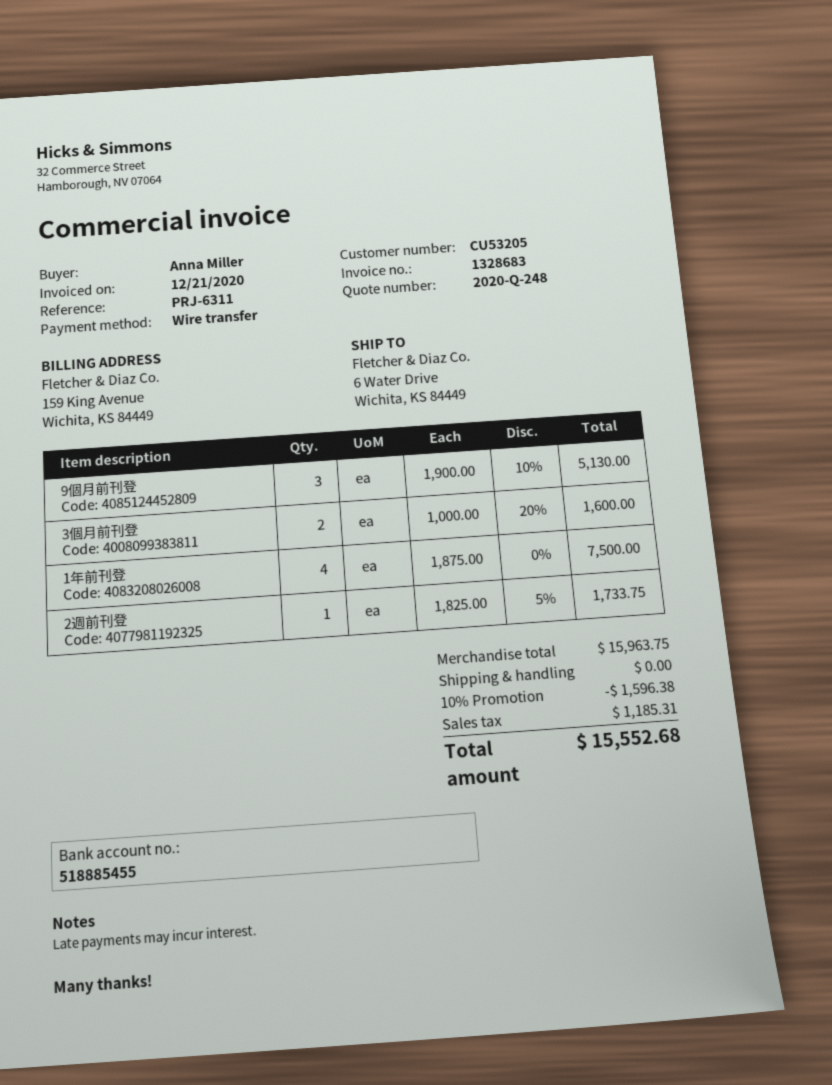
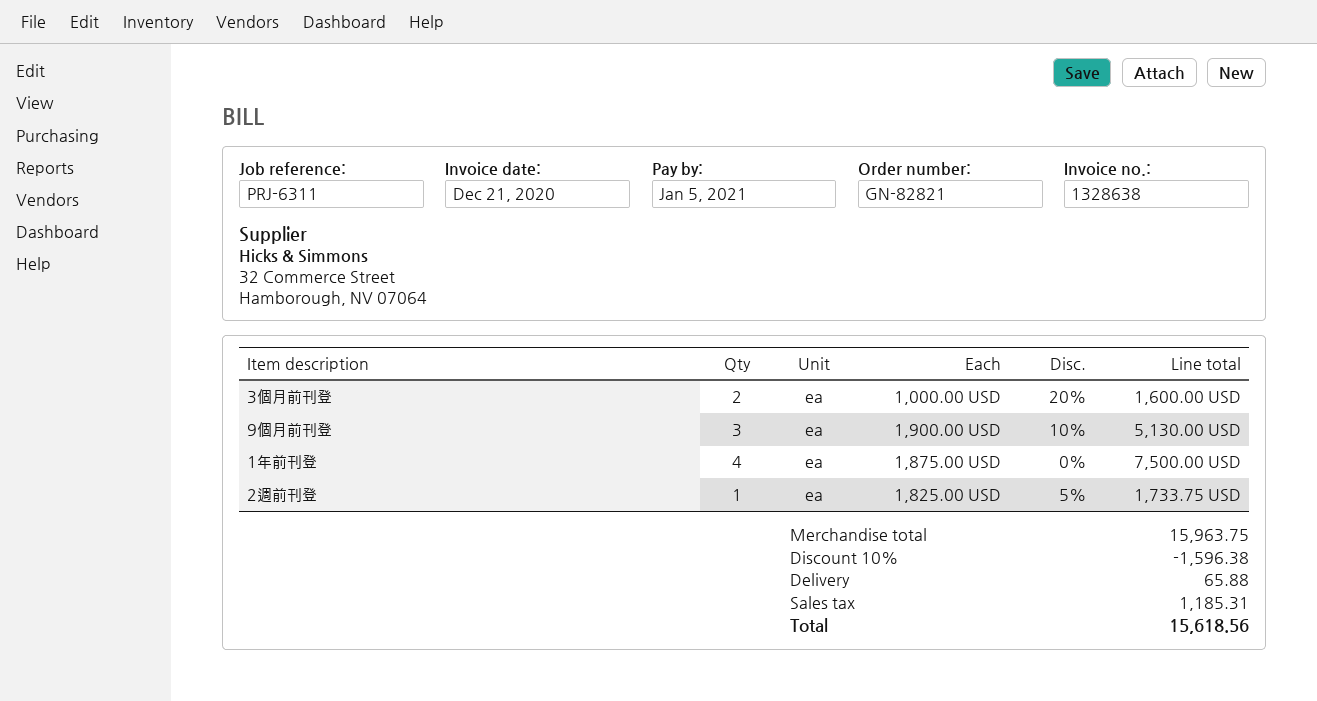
invoice number: 1328683 -> 1328638
shipping: 0.00 -> 65.88
total: 15552.68 -> 15618.56

